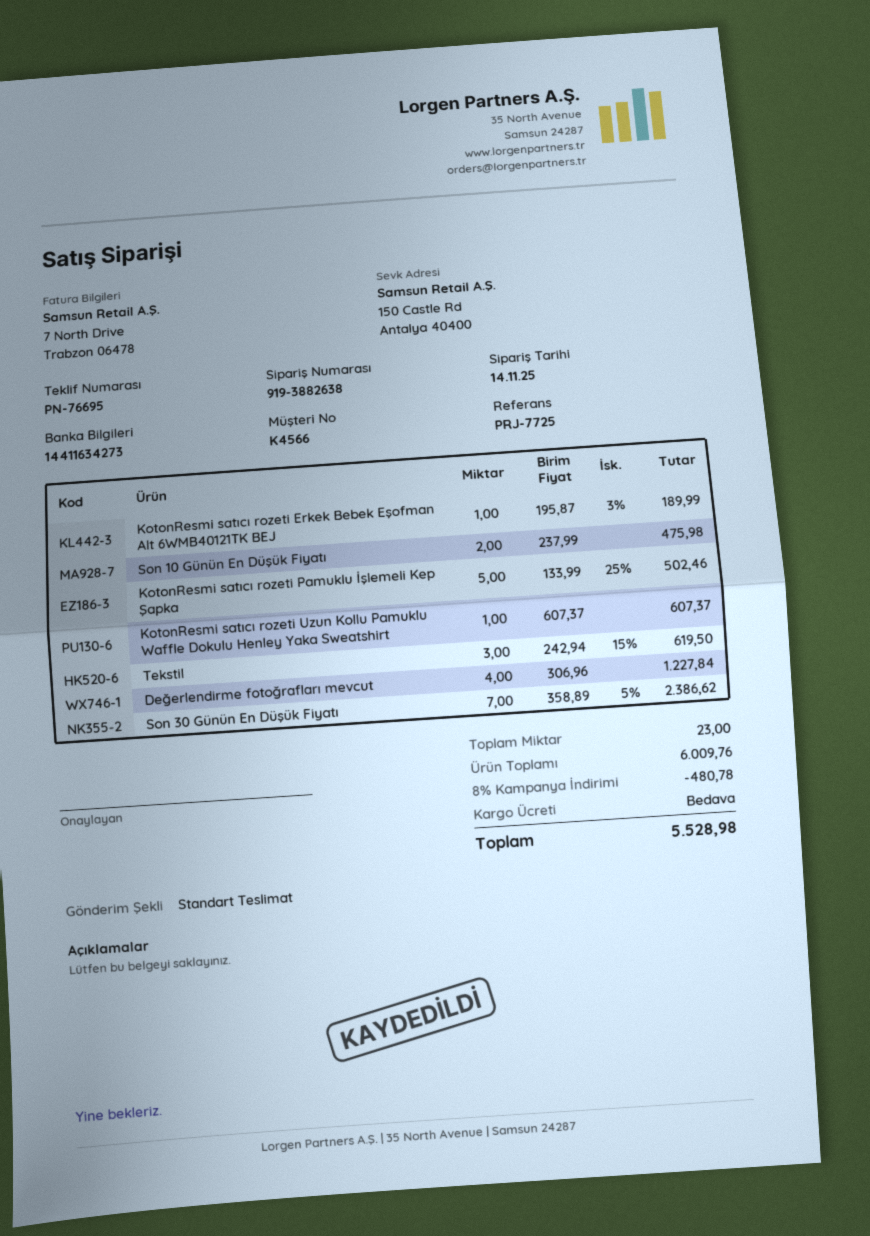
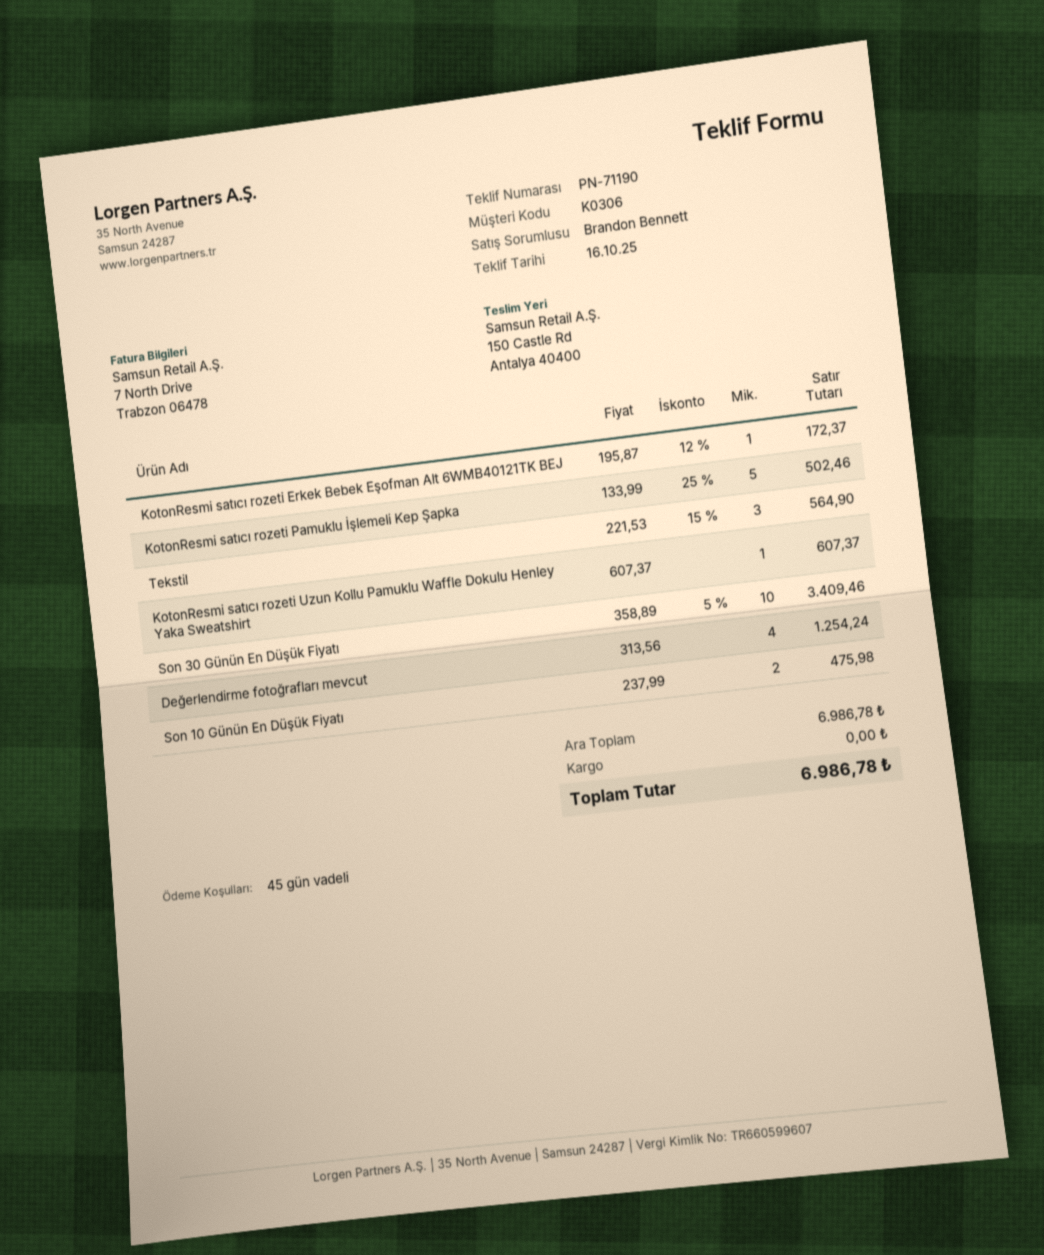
quote number: PN-76695 -> PN-71190
customer number: K4566 -> K0306
KotonResmi satıcı rozeti Erkek Bebek Eşofman Alt 6WMB40121TK BEJ: 1 x 195.87 - 3% = 189.99 -> 1 x 195.87 - 12% = 172.37
Tekstil: 3 x 242.94 - 15% = 619.50 -> 3 x 221.53 - 15% = 564.90
Değerlendirme fotoğrafları mevcut: 4 x 306.96 = 1227.84 -> 4 x 313.56 = 1254.24
Son 30 Günün En Düşük Fiyatı: 7 x 358.89 - 5% = 2386.62 -> 10 x 358.89 - 5% = 3409.46
subtotal: 6009.76 -> 6986.78
discount: 8% = 480.78 -> none
total: 5528.98 -> 6986.78

